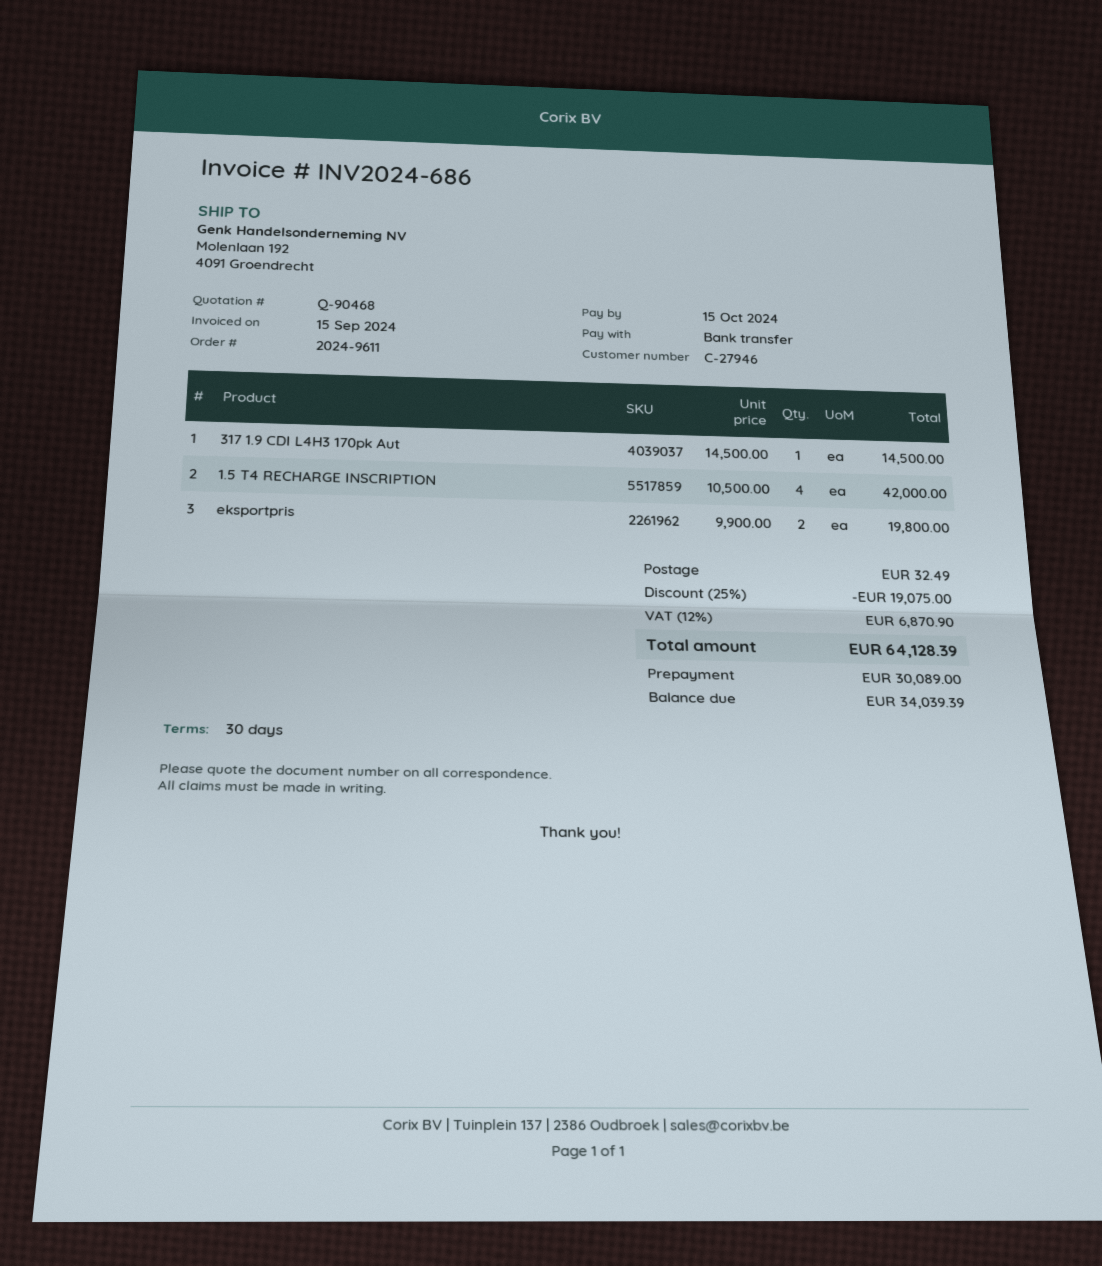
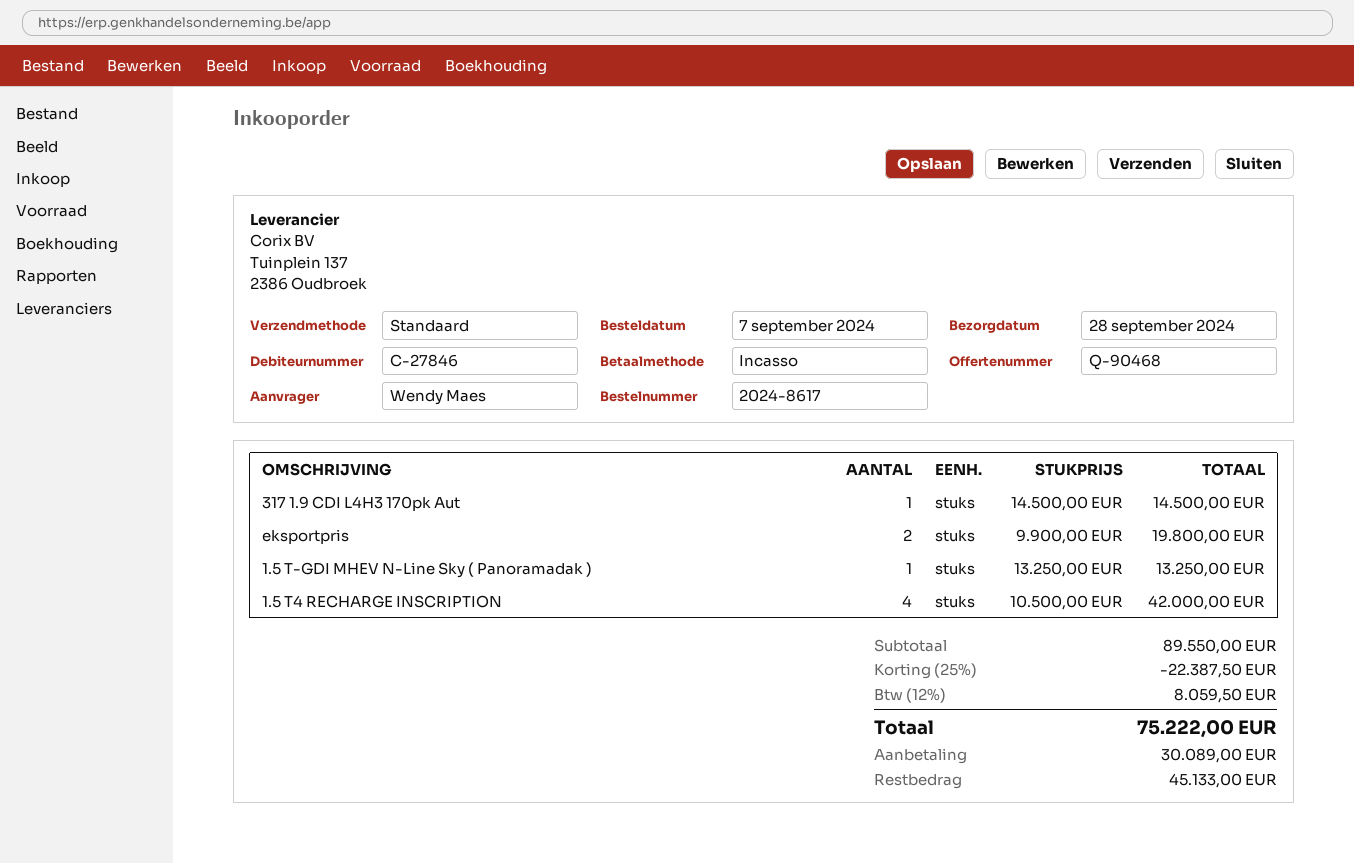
order number: 2024-9611 -> 2024-8617
customer number: C-27946 -> C-27846
payment method: bank transfer -> direct debit
1.5 T-GDI MHEV N-Line Sky ( Panoramadak ): none -> 1 x 13250.00 = 13250.00
discount: 25% = 19075.00 -> 25% = 22387.50
shipping: 32.49 -> none
tax: 12% = 6870.90 -> 12% = 8059.50
total: 64128.39 -> 75222.00
balance: 34039.39 -> 45133.00

